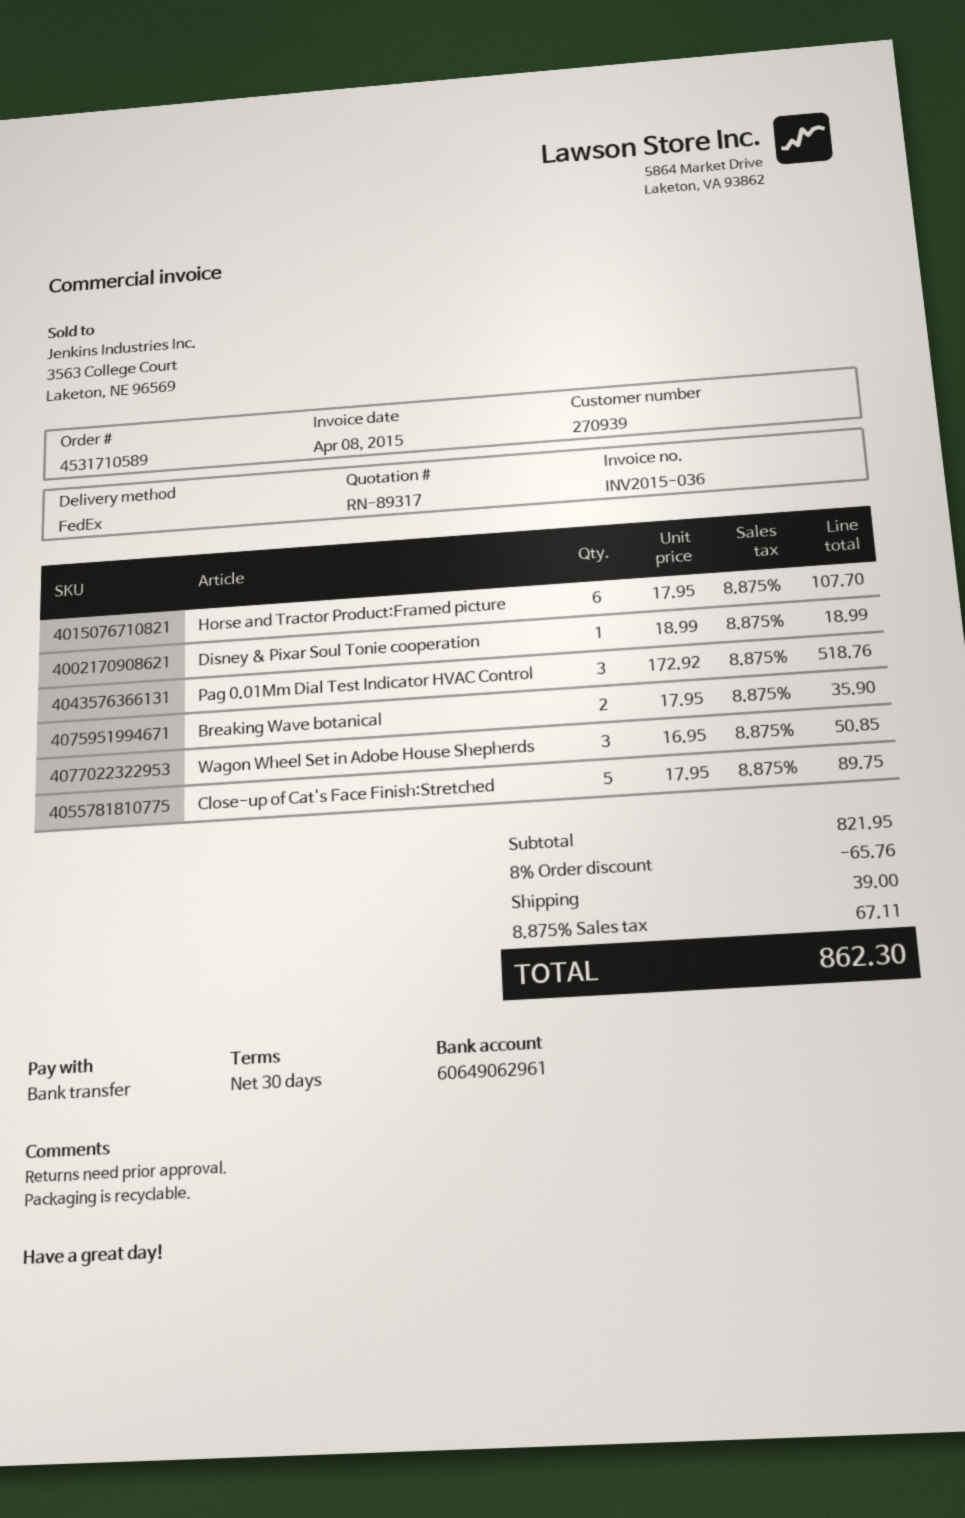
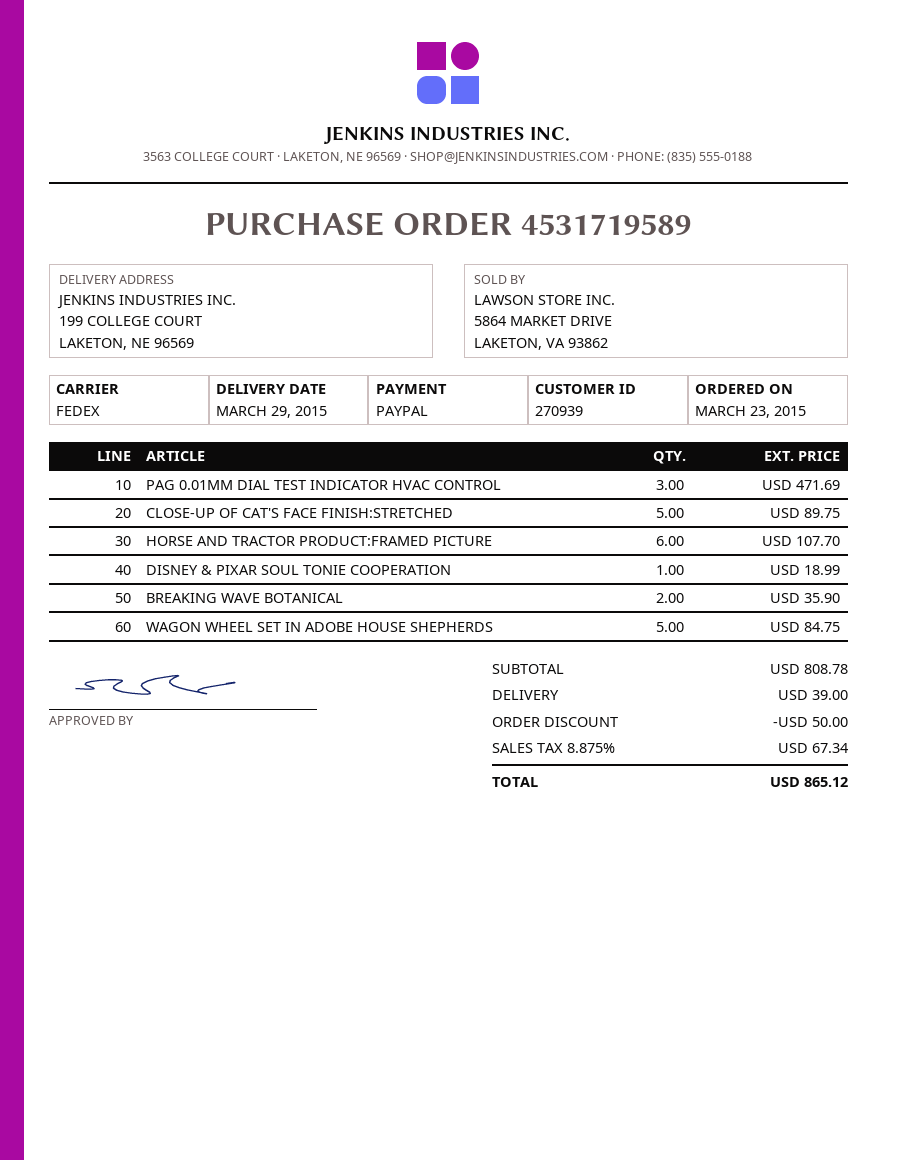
order number: 4531710589 -> 4531719589
payment method: bank transfer -> PayPal
Pag 0.01Mm Dial Test Indicator HVAC Control: 3 for 518.76 -> 3 for 471.69
Wagon Wheel Set in Adobe House Shepherds: 3 for 50.85 -> 5 for 84.75
subtotal: 821.95 -> 808.78
discount: 65.76 -> 50.00
tax: 8.875% = 67.11 -> 8.875% = 67.34
total: 862.30 -> 865.12

